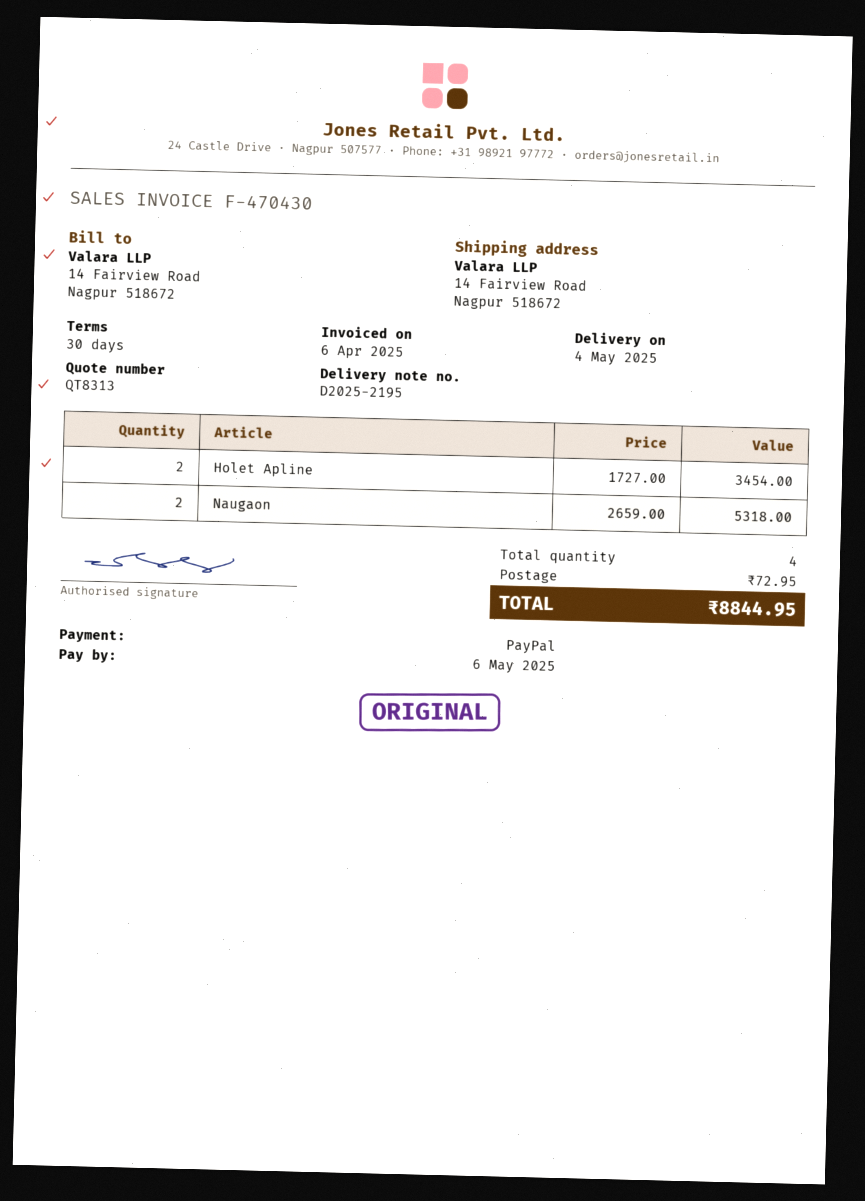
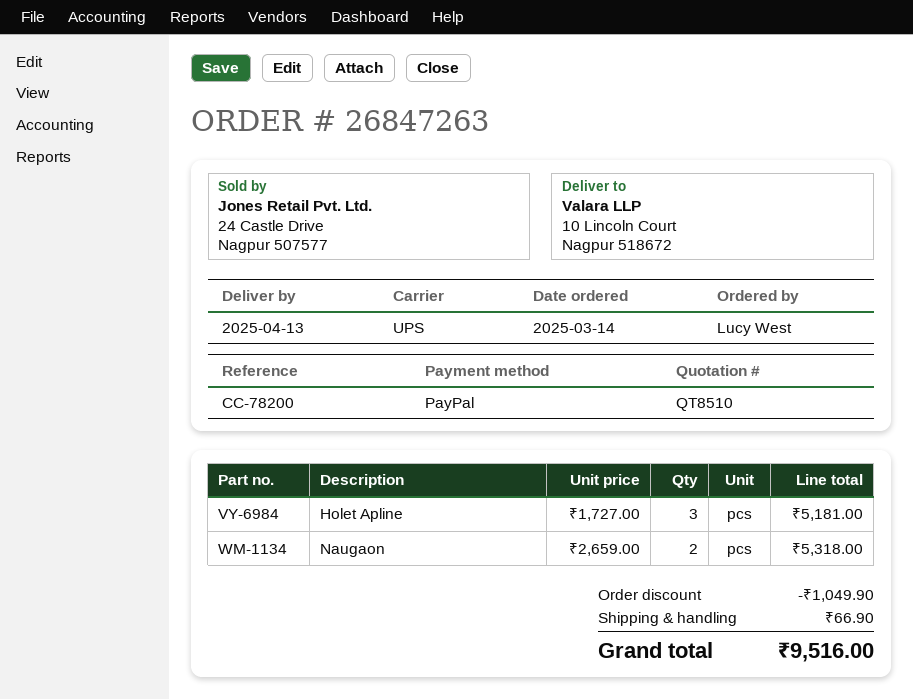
quote number: QT8313 -> QT8510
delivery date: 2025-05-04 -> 2025-04-13
ship to: 14 Fairview Road, Nagpur 518672 -> 10 Lincoln Court, Nagpur 518672
Holet Apline: 2 x 1727.00 = 3454.00 -> 3 x 1727.00 = 5181.00
discount: none -> 1049.90
shipping: 72.95 -> 66.90
total: 8844.95 -> 9516.00

